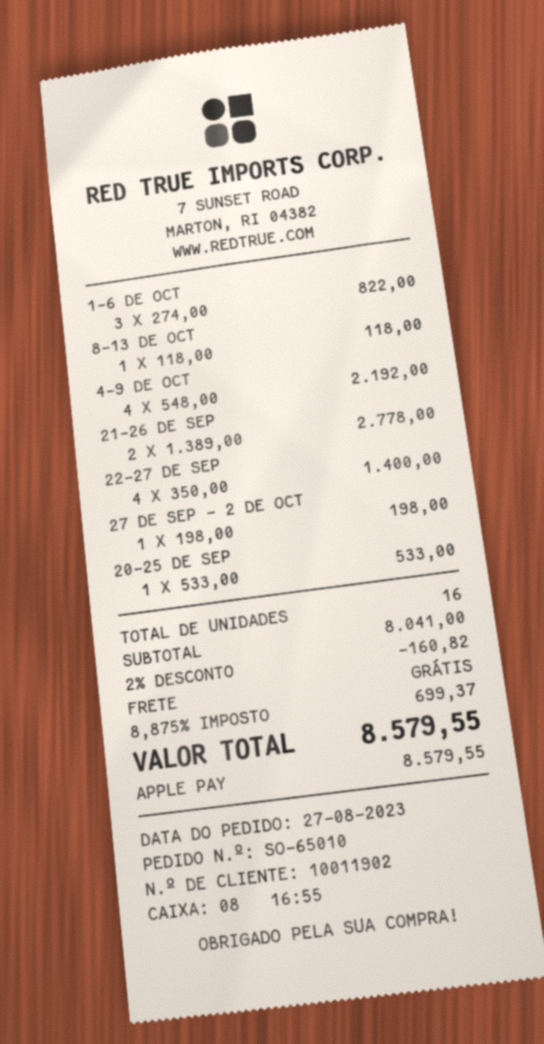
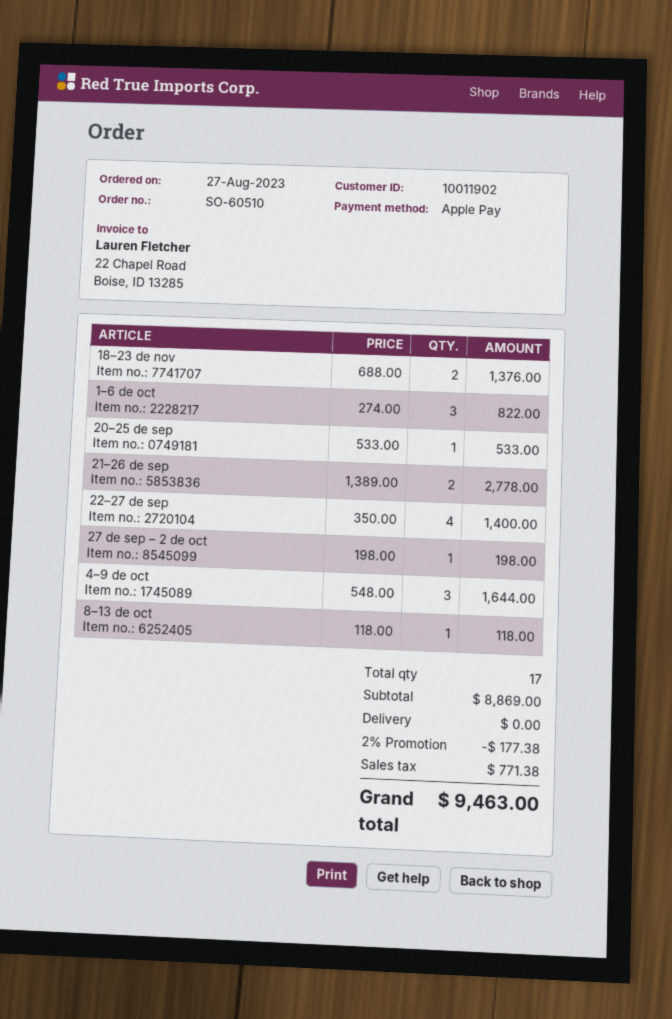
order number: SO-65010 -> SO-60510
4–9 DE OCT: 4 x 548.00 = 2192.00 -> 3 x 548.00 = 1644.00
18–23 de nov: none -> 2 x 688.00 = 1376.00
total quantity: 16 -> 17
subtotal: 8041.00 -> 8869.00
discount: 2% = 160.82 -> 2% = 177.38
tax: 699.37 -> 771.38
total: 8579.55 -> 9463.00

